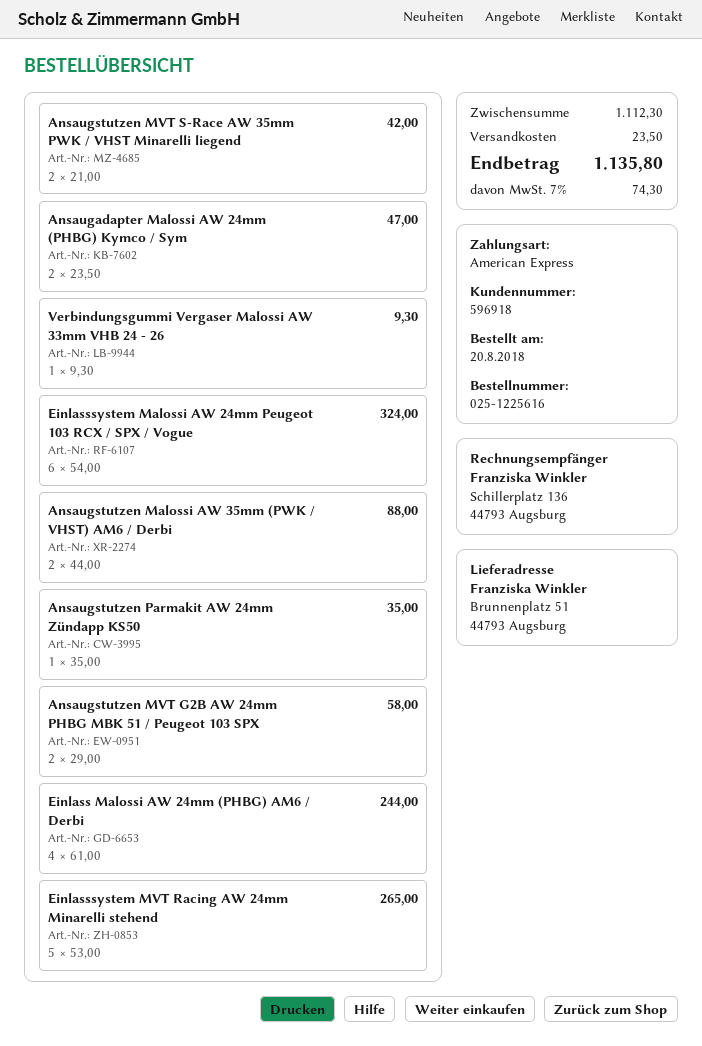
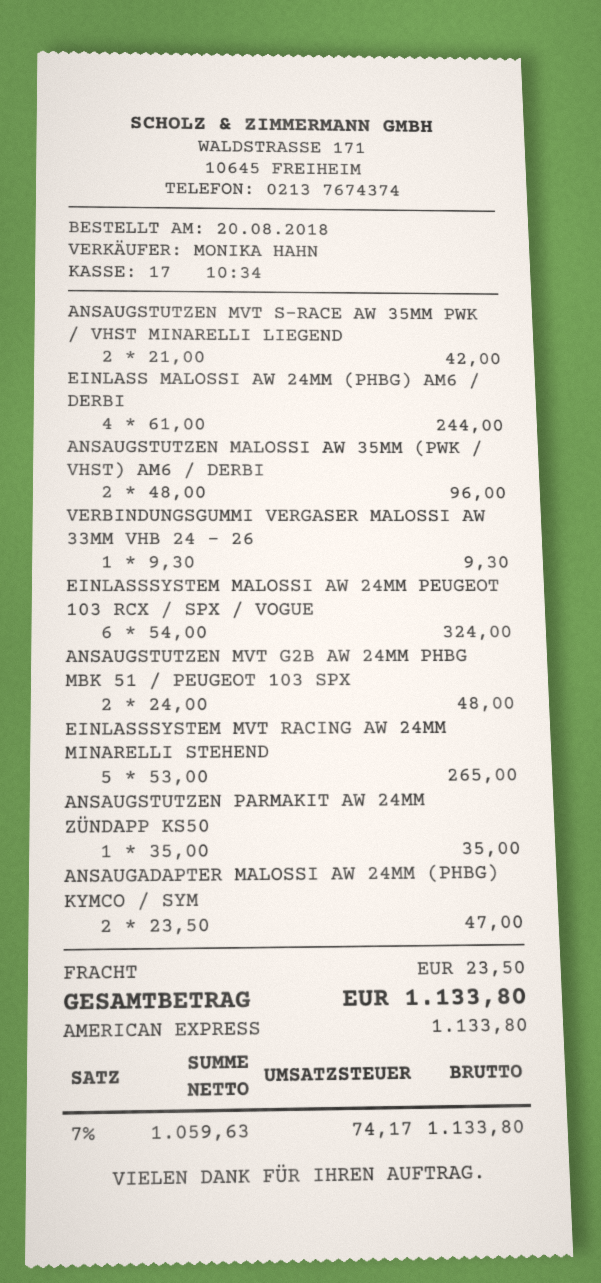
Ansaugstutzen Malossi AW 35mm (PWK / VHST) AM6 / Derbi: 2 x 44.00 = 88.00 -> 2 x 48.00 = 96.00
Ansaugstutzen MVT G2B AW 24mm PHBG MBK 51 / Peugeot 103 SPX: 2 x 29.00 = 58.00 -> 2 x 24.00 = 48.00
tax: 7% = 74.30 -> 7% = 74.17
total: 1135.80 -> 1133.80

